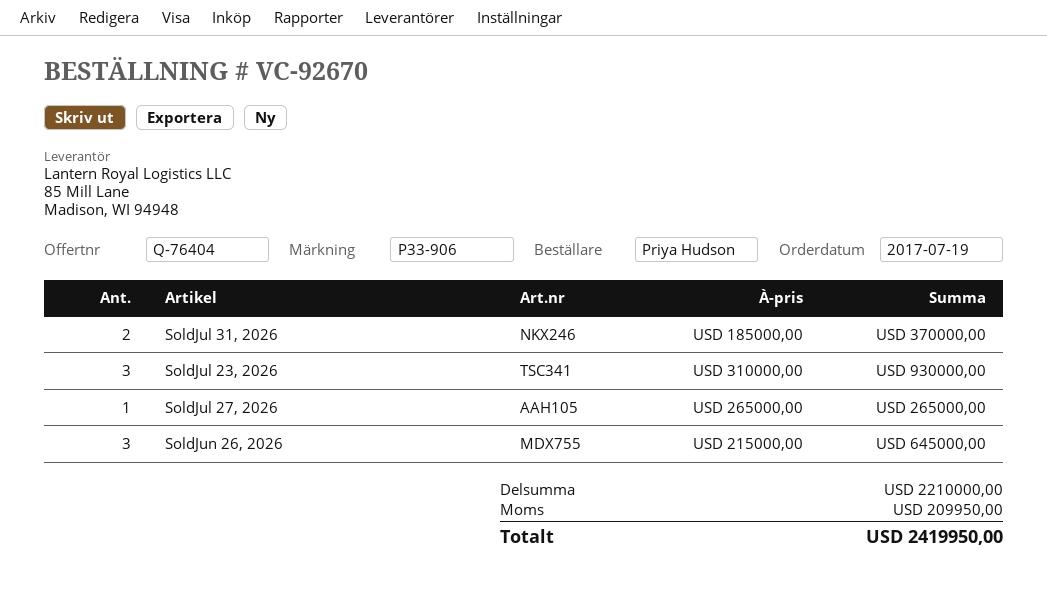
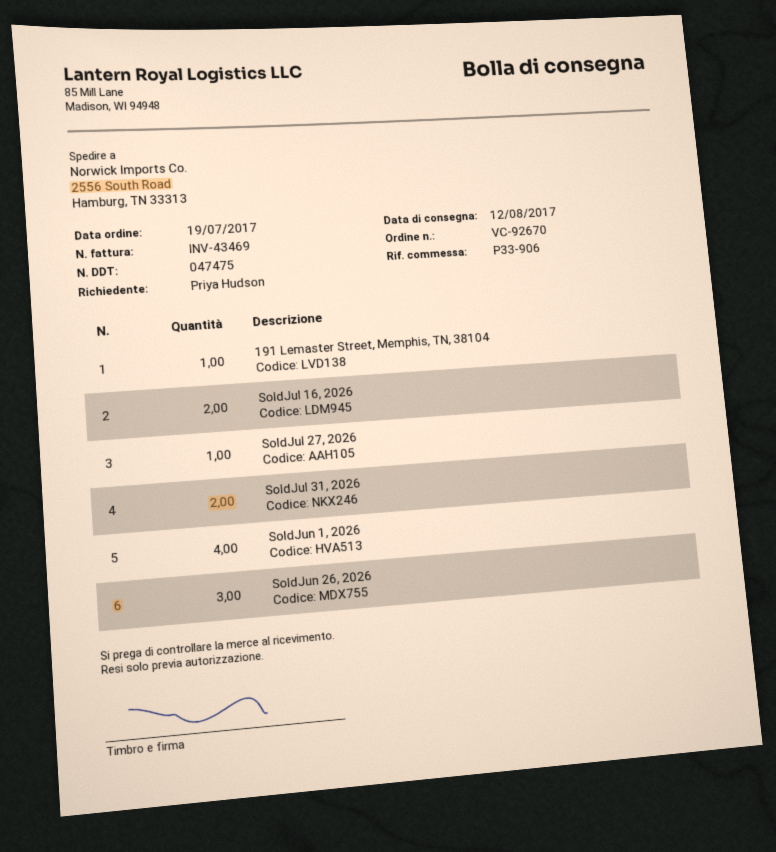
SoldJul 23, 2026: 3 -> none
191 Lemaster Street, Memphis, TN, 38104: none -> 1
SoldJul 16, 2026: none -> 2
SoldJun 1, 2026: none -> 4

